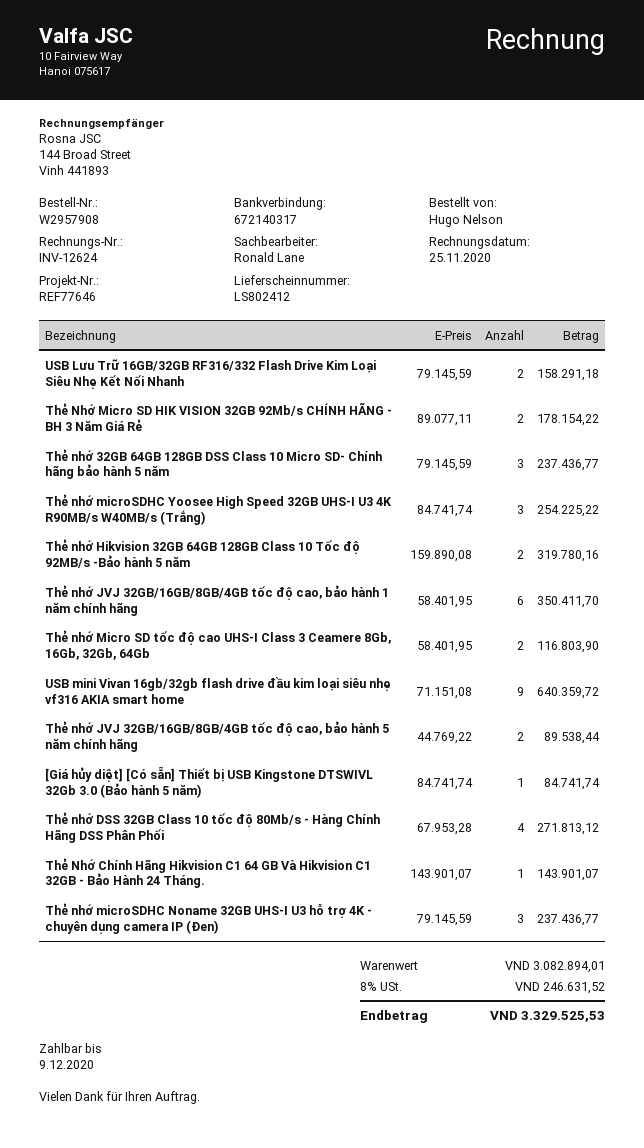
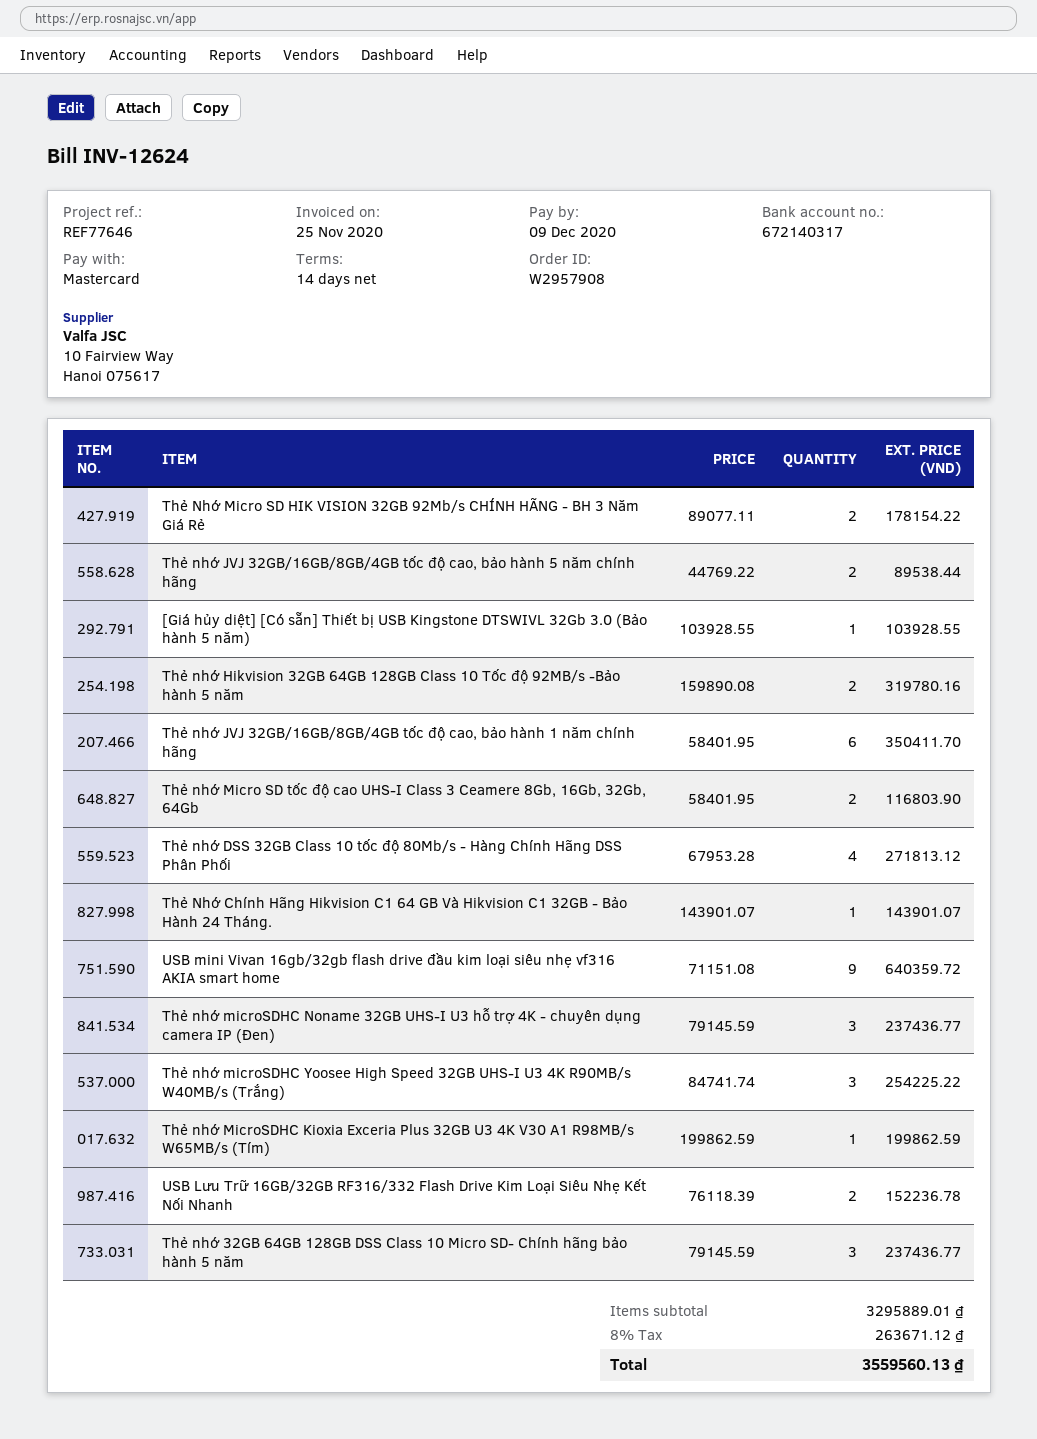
USB Lưu Trữ 16GB/32GB RF316/332 Flash Drive Kim Loại Siêu Nhẹ Kết Nối Nhanh: 2 x 79145.59 = 158291.18 -> 2 x 76118.39 = 152236.78
[Giá hủy diệt] [Có sẵn] Thiết bị USB Kingstone DTSWIVL 32Gb 3.0 (Bảo hành 5 năm): 1 x 84741.74 = 84741.74 -> 1 x 103928.55 = 103928.55
Thẻ nhớ MicroSDHC Kioxia Exceria Plus 32GB U3 4K V30 A1 R98MB/s W65MB/s (Tím): none -> 1 x 199862.59 = 199862.59
subtotal: 3082894.01 -> 3295889.01
tax: 8% = 246631.52 -> 8% = 263671.12
total: 3329525.53 -> 3559560.13

